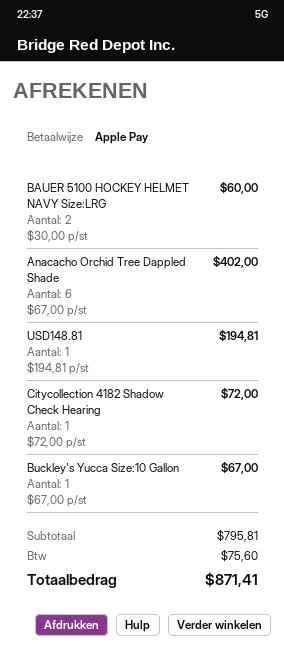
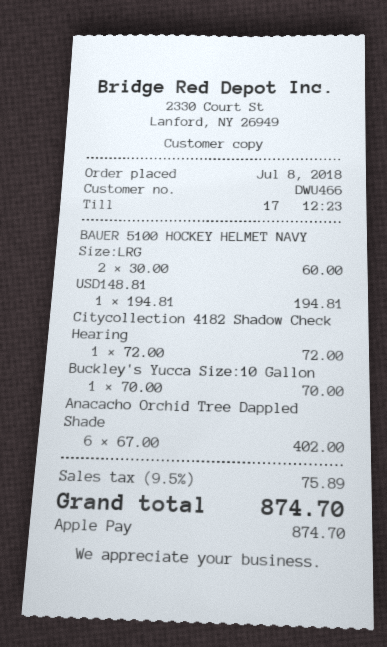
Buckley's Yucca Size:10 Gallon: 1 x 67.00 = 67.00 -> 1 x 70.00 = 70.00
tax: 75.60 -> 75.89
total: 871.41 -> 874.70

